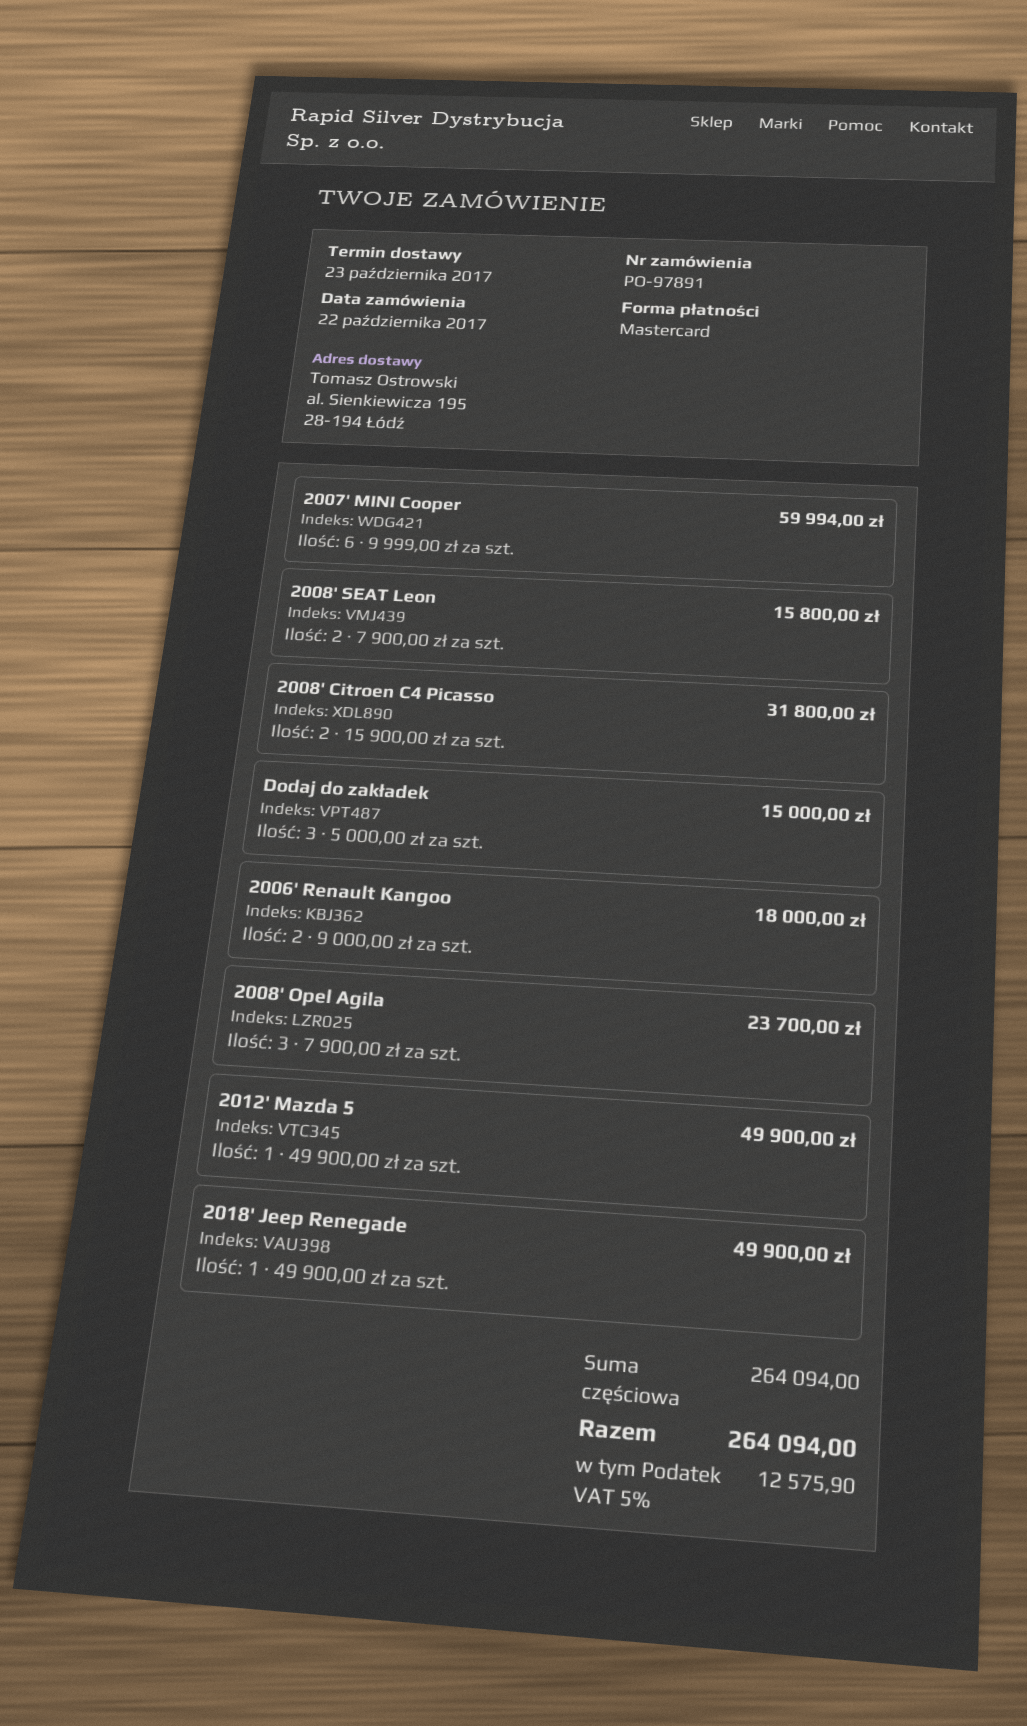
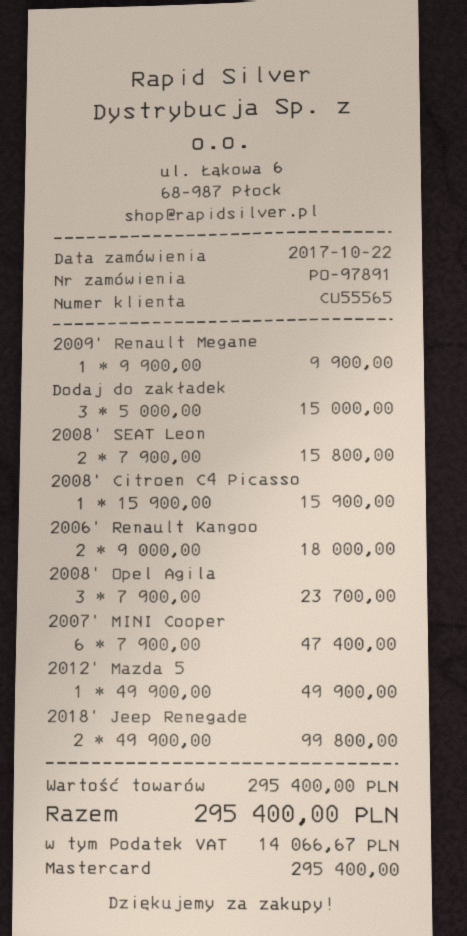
2007' MINI Cooper: 6 x 9999.00 = 59994.00 -> 6 x 7900.00 = 47400.00
2008' Citroen C4 Picasso: 2 x 15900.00 = 31800.00 -> 1 x 15900.00 = 15900.00
2018' Jeep Renegade: 1 x 49900.00 = 49900.00 -> 2 x 49900.00 = 99800.00
2009' Renault Megane: none -> 1 x 9900.00 = 9900.00
subtotal: 264094.00 -> 295400.00
tax: 12575.90 -> 14066.67
total: 264094.00 -> 295400.00

